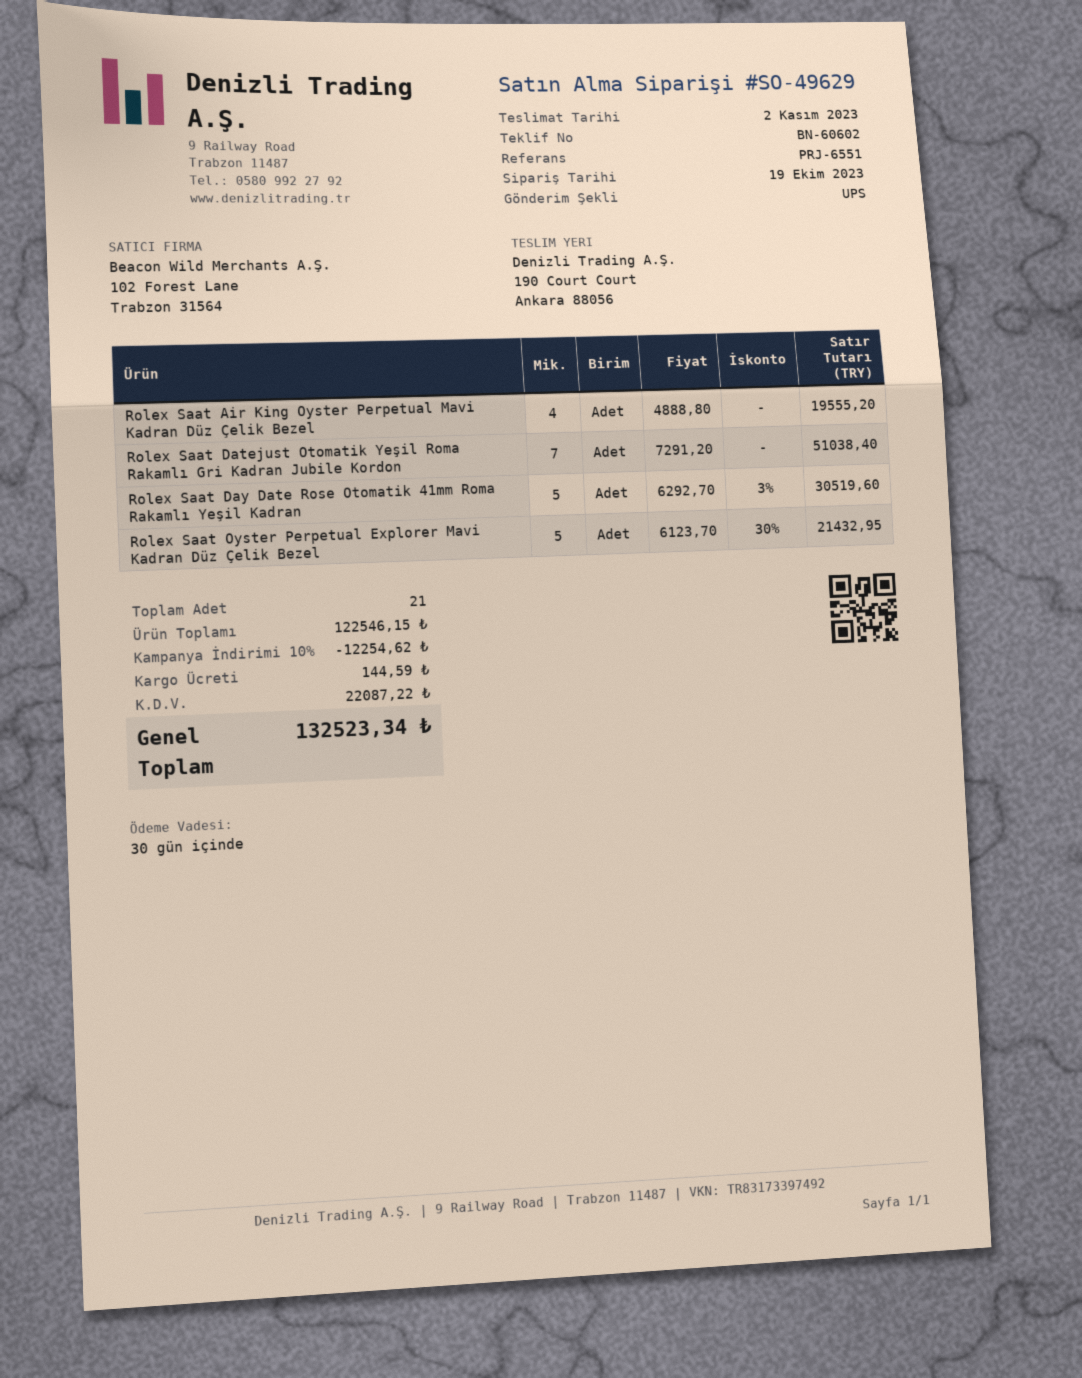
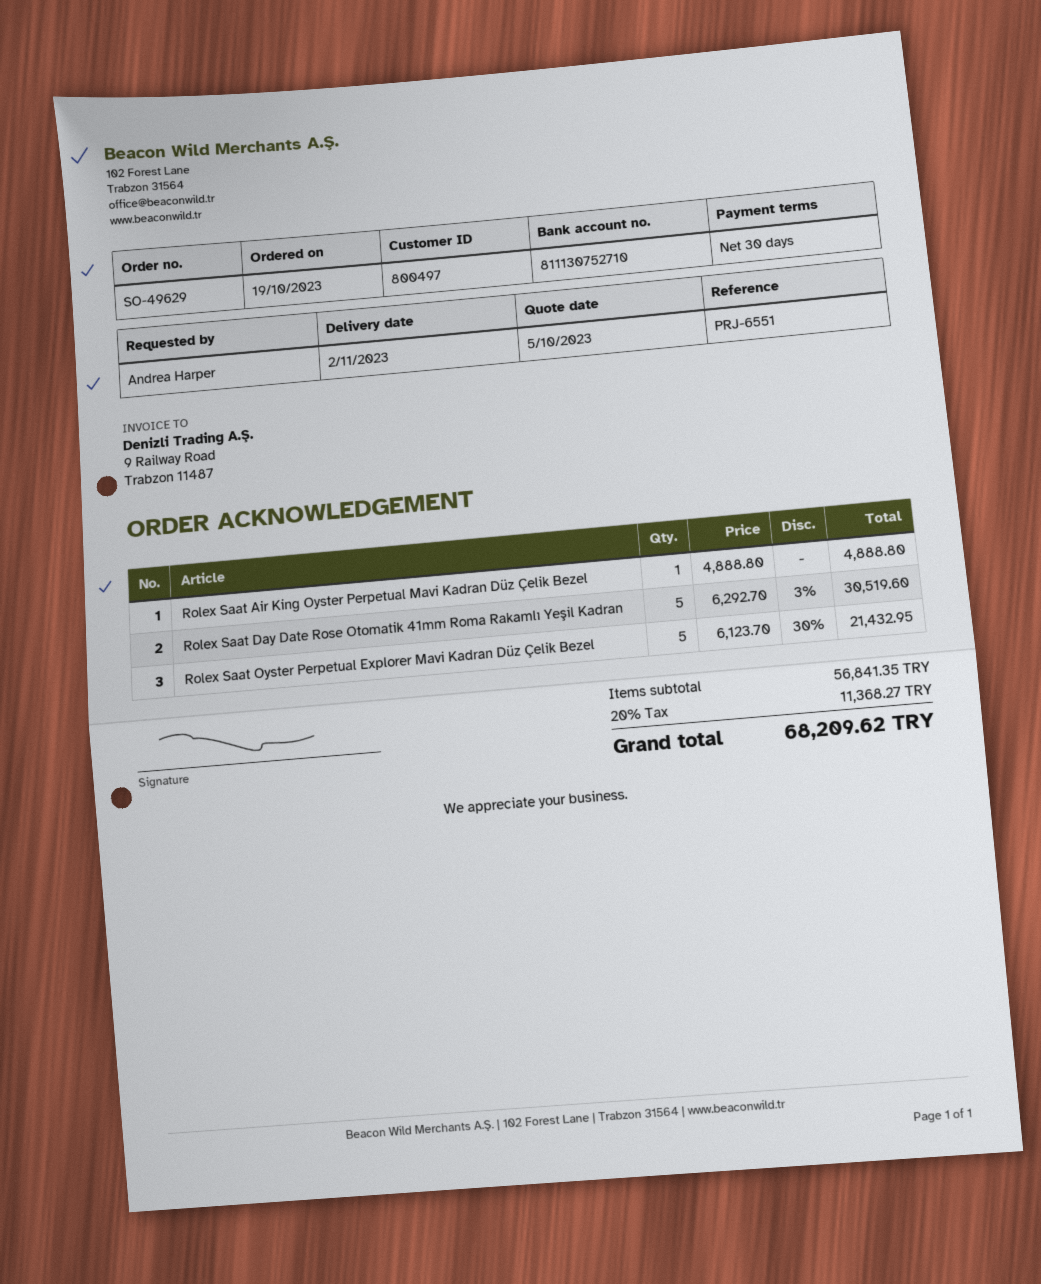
Rolex Saat Air King Oyster Perpetual Mavi Kadran Düz Çelik Bezel: 4 x 4888.80 = 19555.20 -> 1 x 4888.80 = 4888.80
Rolex Saat Datejust Otomatik Yeşil Roma Rakamlı Gri Kadran Jubile Kordon: 7 x 7291.20 = 51038.40 -> none
subtotal: 122546.15 -> 56841.35
discount: 10% = 12254.62 -> none
shipping: 144.59 -> none
tax: 22087.22 -> 11368.27
total: 132523.34 -> 68209.62

